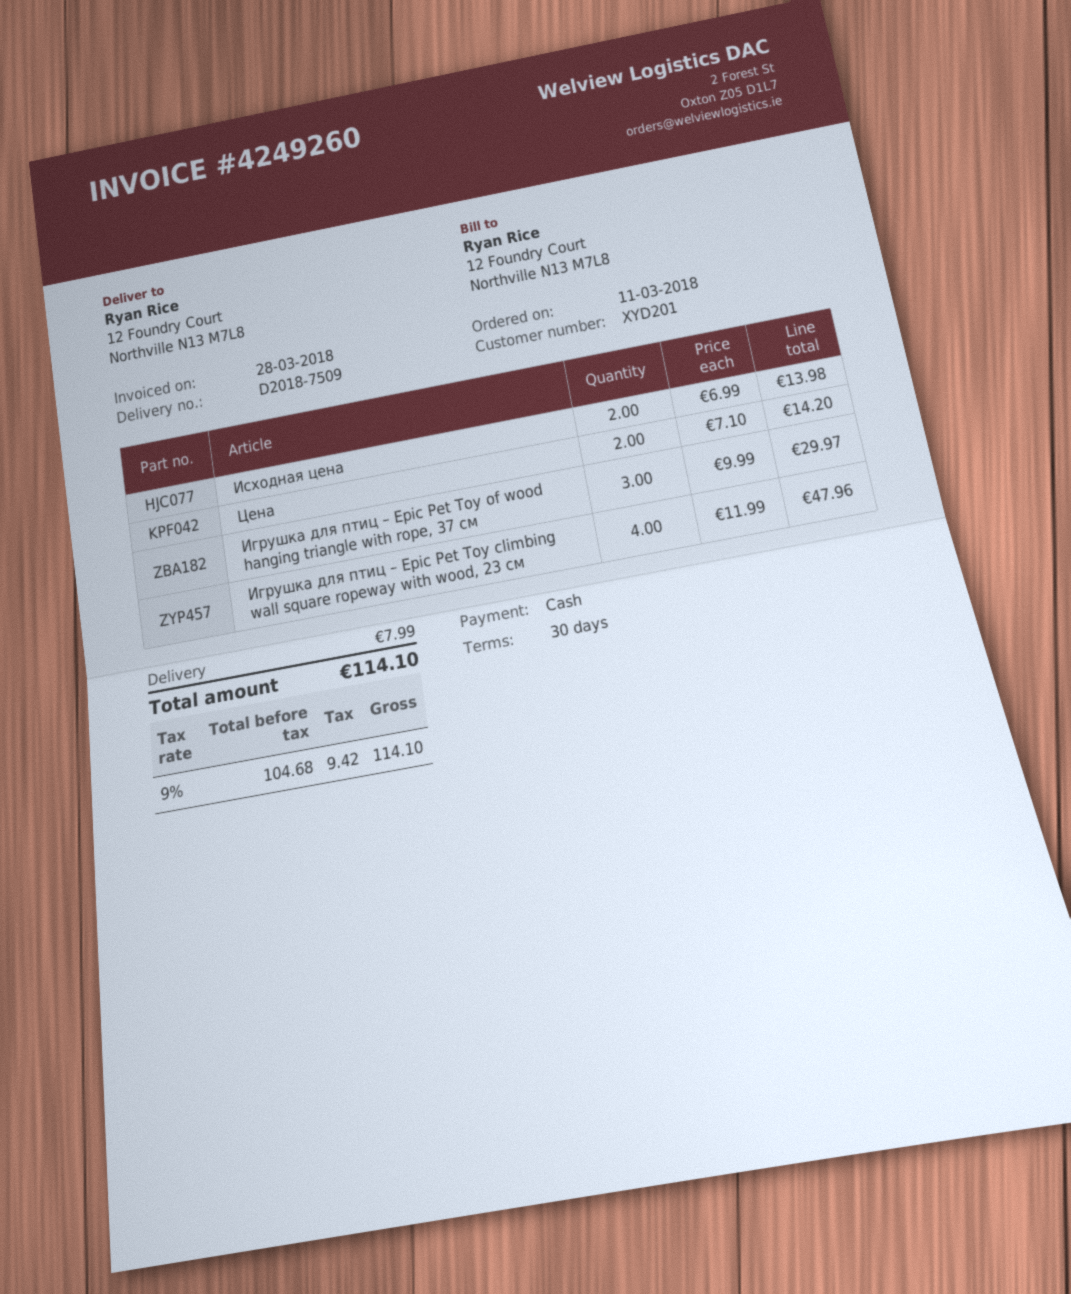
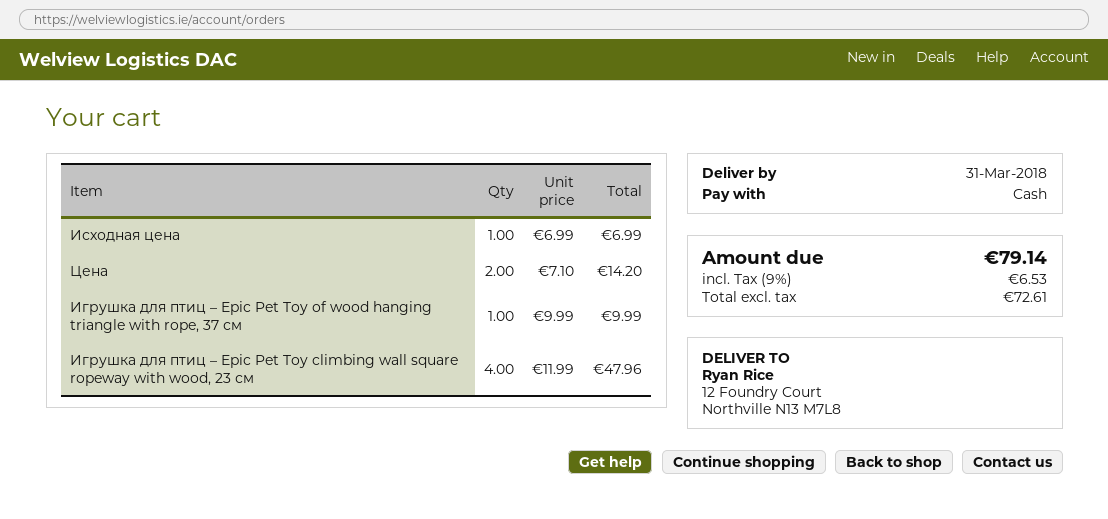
Исходная цена: 2 x 6.99 = 13.98 -> 1 x 6.99 = 6.99
Игрушка для птиц – Epic Pet Toy of wood hanging triangle with rope, 37 см: 3 x 9.99 = 29.97 -> 1 x 9.99 = 9.99
shipping: 7.99 -> none
net: 104.68 -> 72.61
tax: 9% = 9.42 -> 9% = 6.53
total: 114.10 -> 79.14

